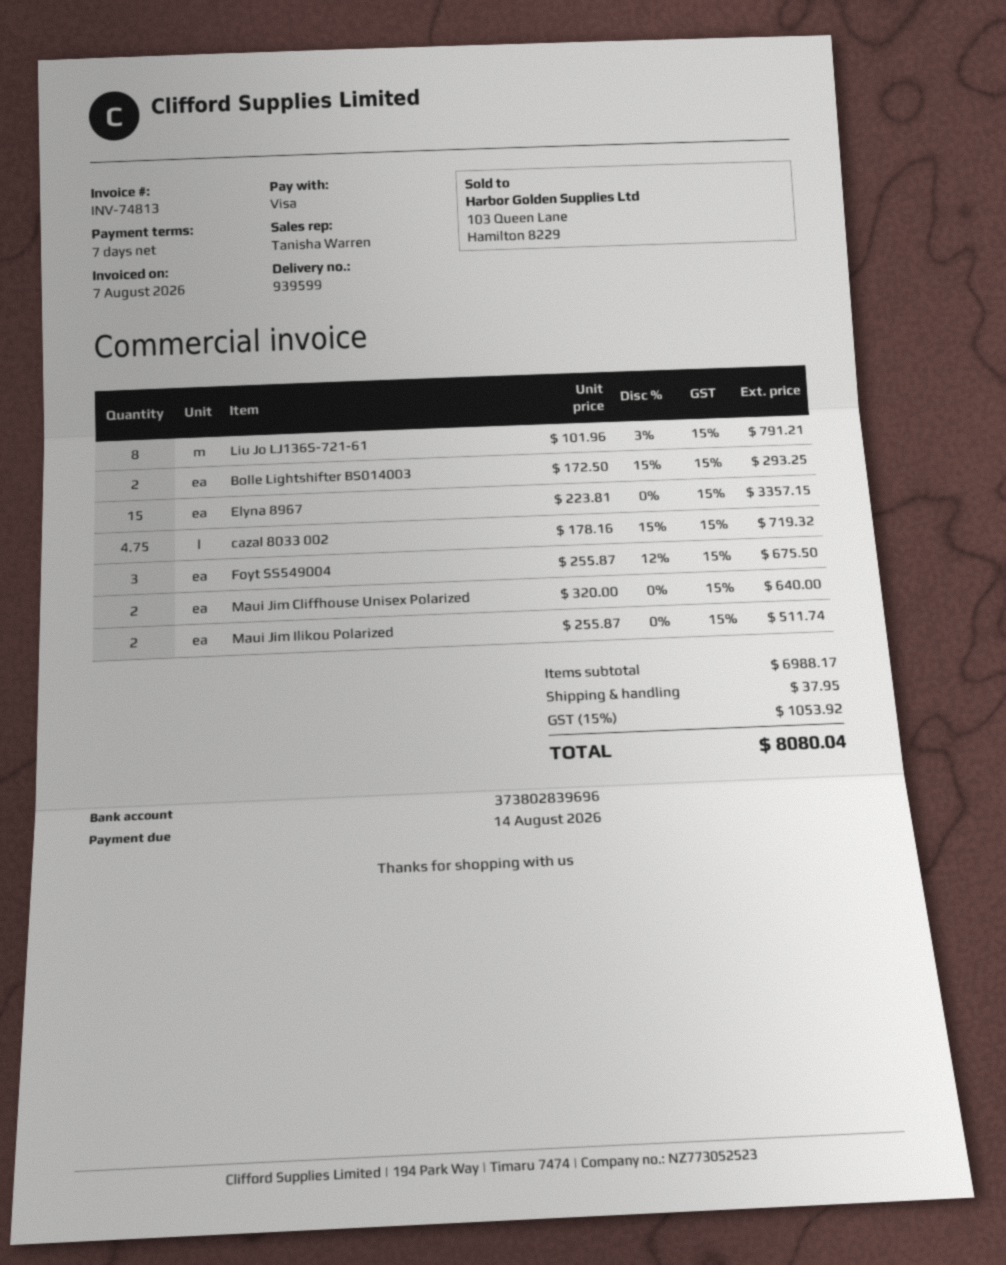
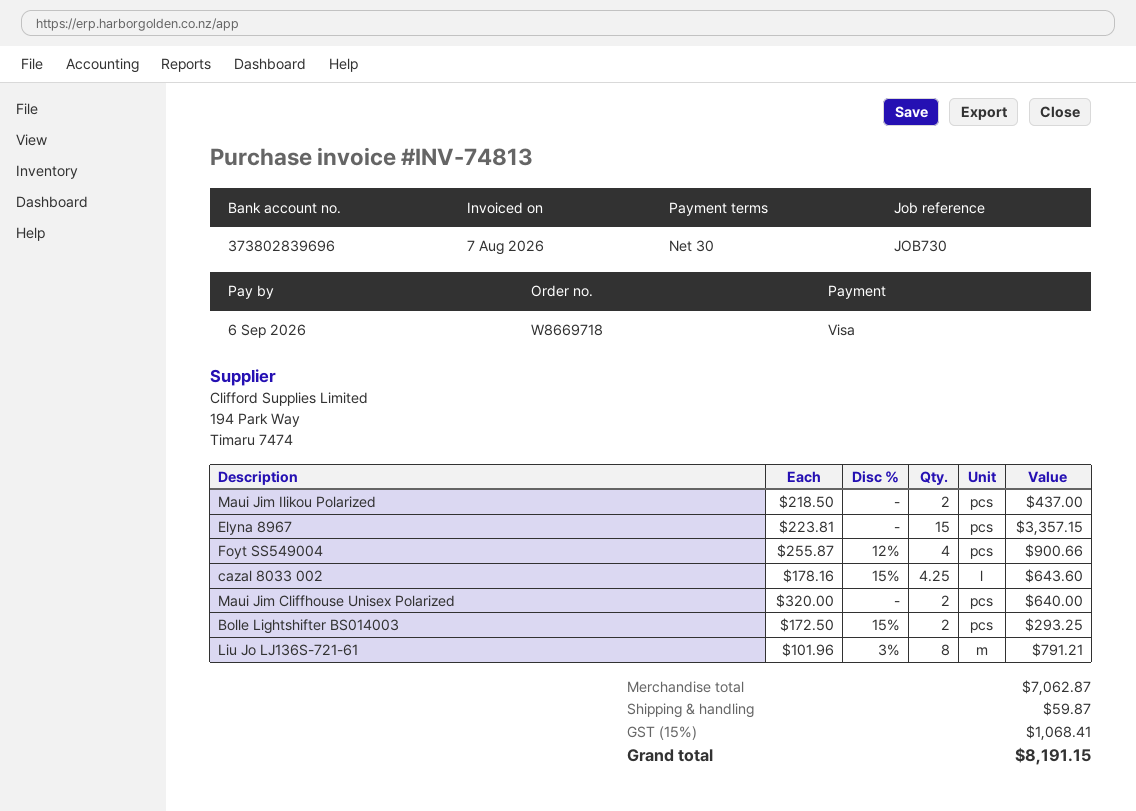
payment terms: 7 days -> 30 days
due date: 2026-08-14 -> 2026-09-06
cazal 8033 002: 4.75 x 178.16 - 15% = 719.32 -> 4.25 x 178.16 - 15% = 643.60
Foyt SS549004: 3 x 255.87 - 12% = 675.50 -> 4 x 255.87 - 12% = 900.66
Maui Jim Ilikou Polarized: 2 x 255.87 = 511.74 -> 2 x 218.50 = 437.00
subtotal: 6988.17 -> 7062.87
shipping: 37.95 -> 59.87
tax: 15% = 1053.92 -> 15% = 1068.41
total: 8080.04 -> 8191.15

